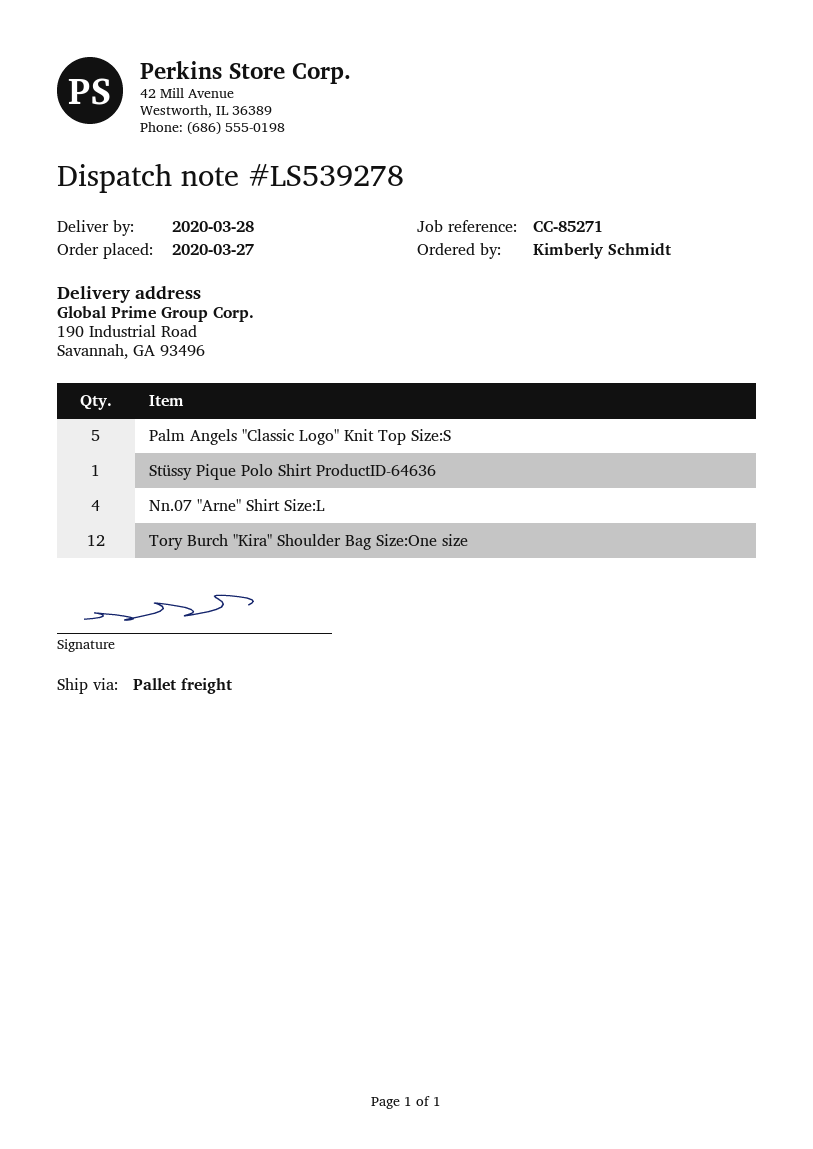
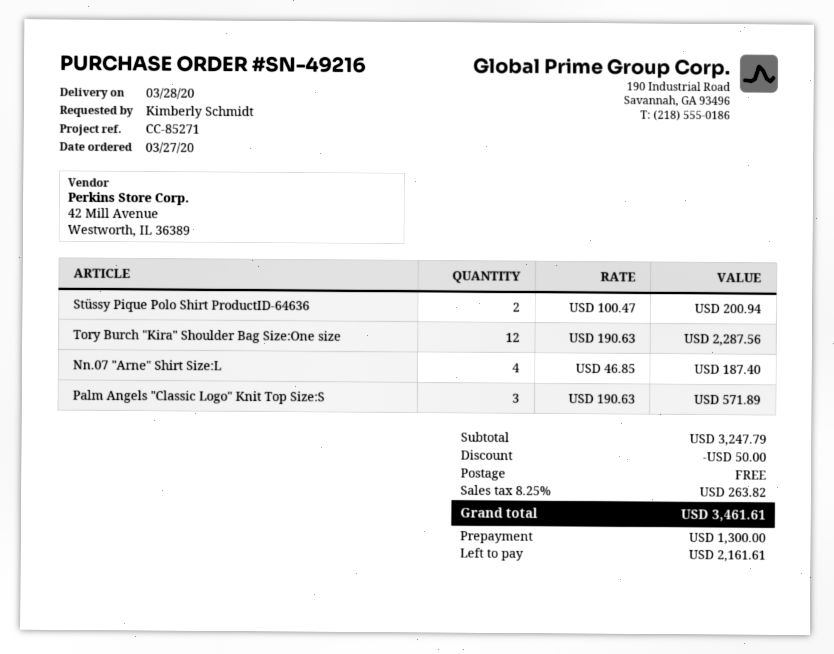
Palm Angels "Classic Logo" Knit Top Size:S: 5 -> 3
Stüssy Pique Polo Shirt ProductID-64636: 1 -> 2

